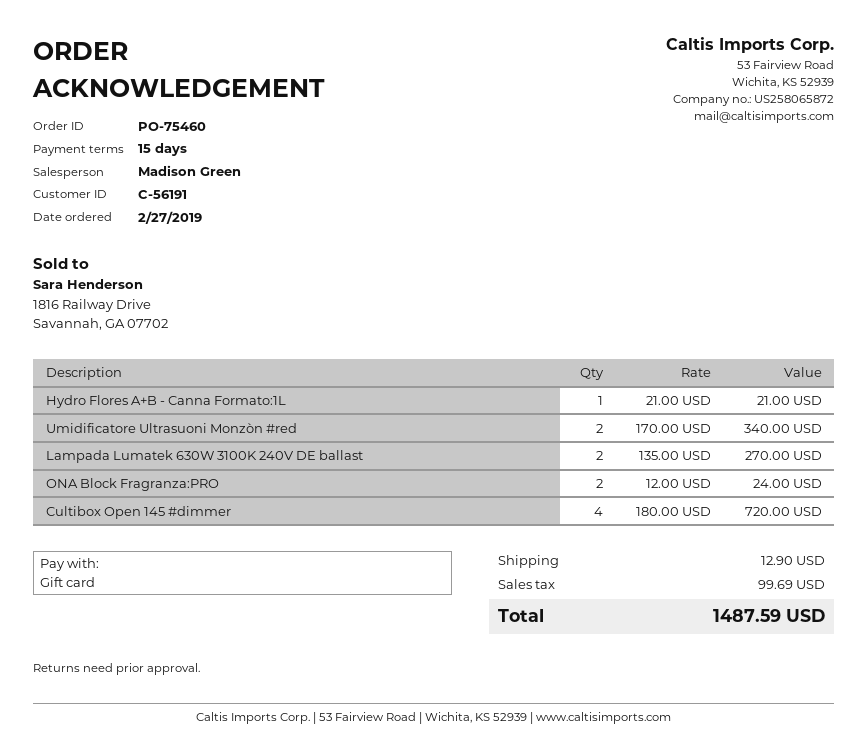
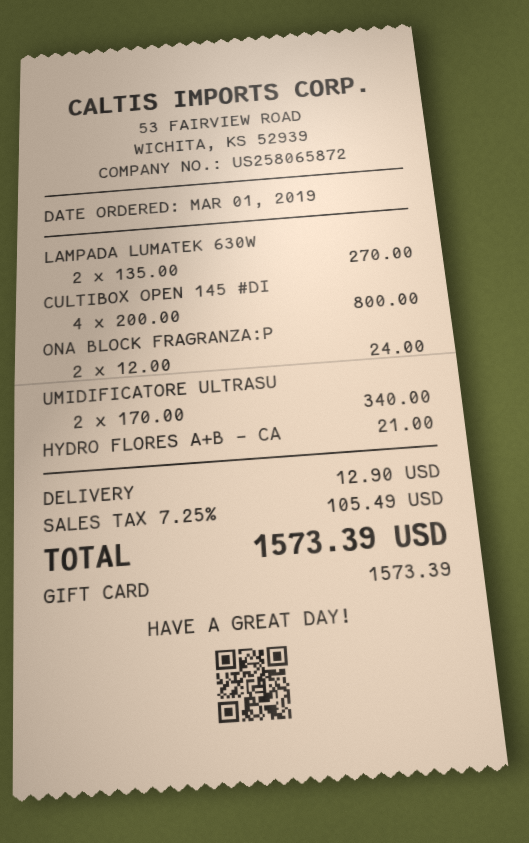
order date: 2019-02-27 -> 2019-03-01
Cultibox Open 145 #dimmer: 4 x 180.00 = 720.00 -> 4 x 200.00 = 800.00
tax: 99.69 -> 105.49
total: 1487.59 -> 1573.39

